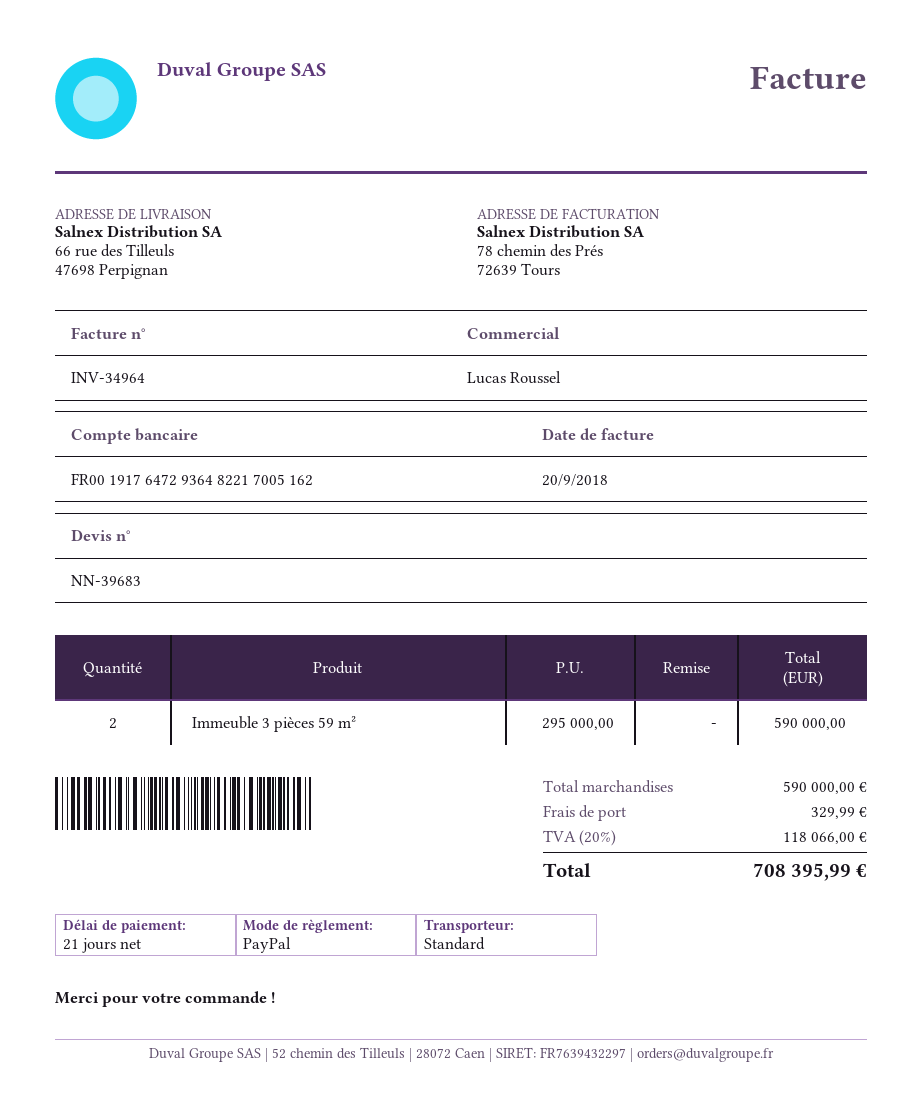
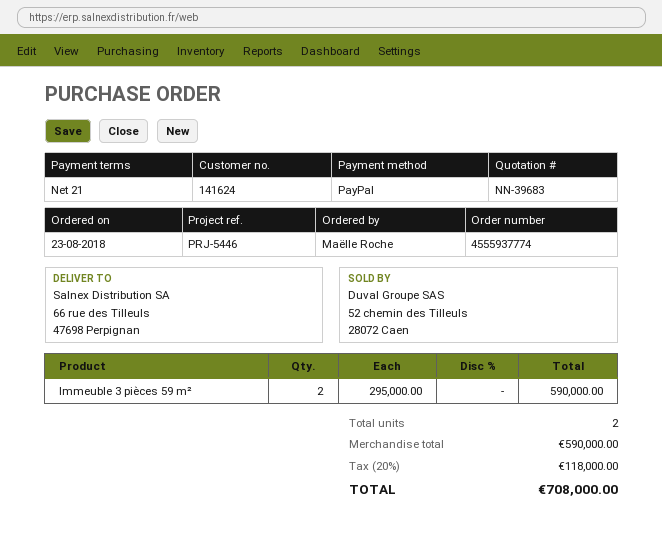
shipping: 329.99 -> none
tax: 20% = 118066.00 -> 20% = 118000.00
total: 708395.99 -> 708000.00

